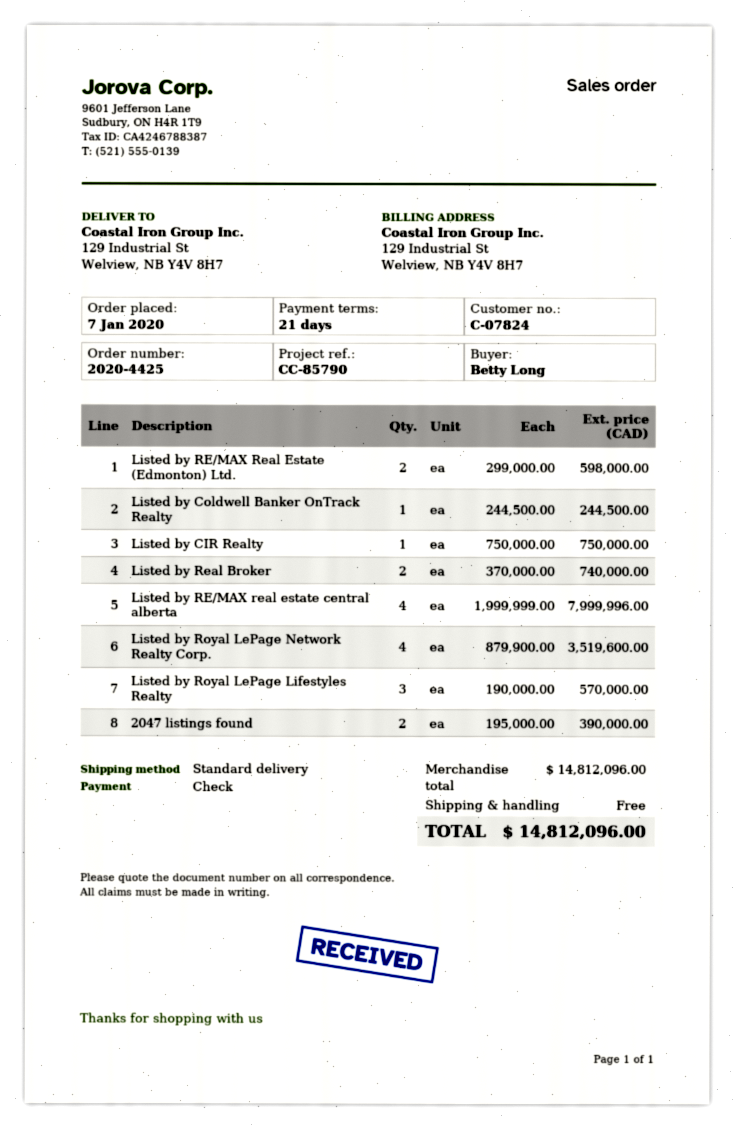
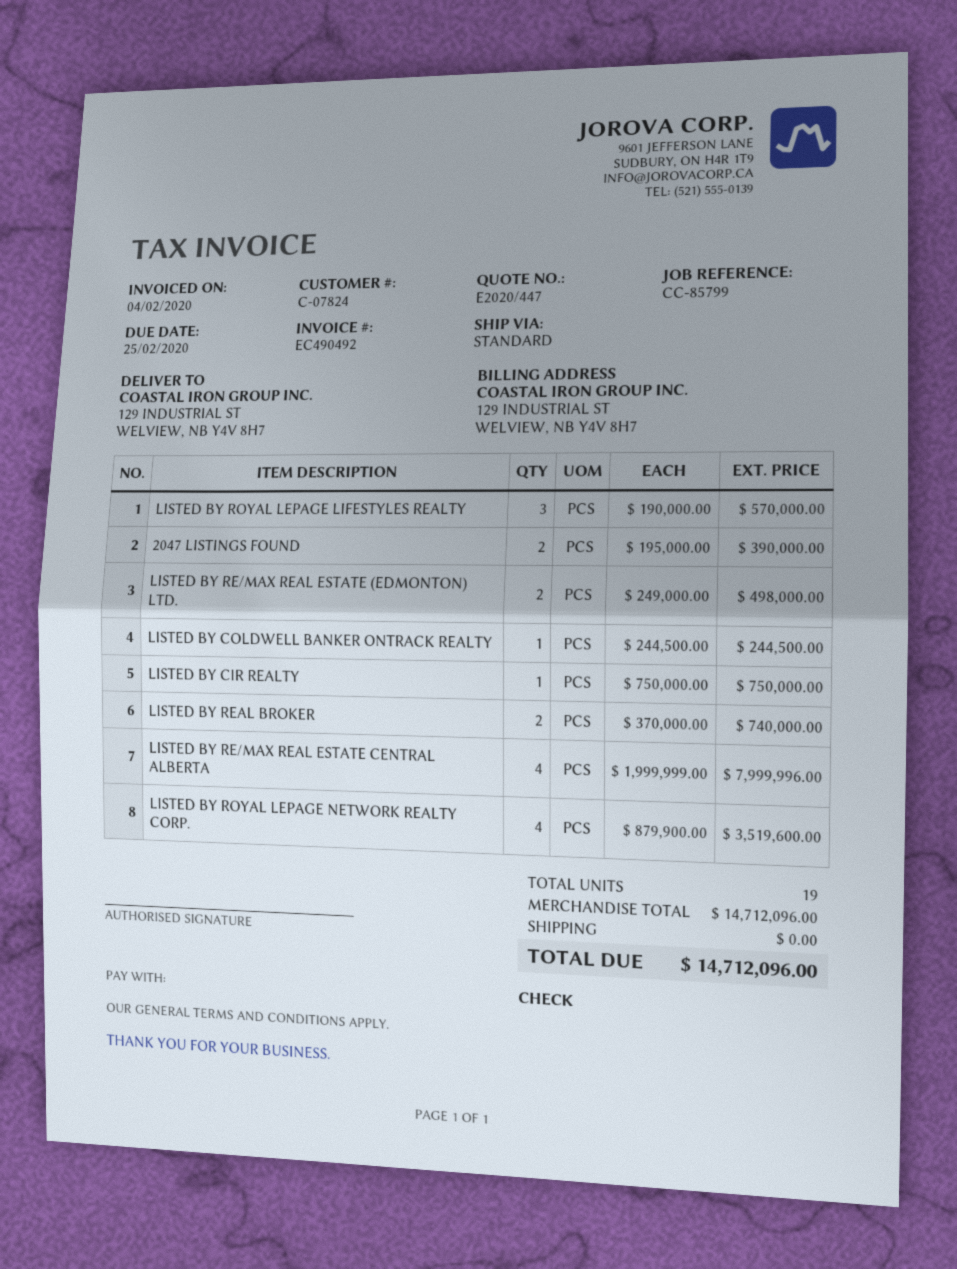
reference: CC-85790 -> CC-85799
Listed by RE/MAX Real Estate (Edmonton) Ltd.: 2 x 299000.00 = 598000.00 -> 2 x 249000.00 = 498000.00
subtotal: 14812096.00 -> 14712096.00
total: 14812096.00 -> 14712096.00

